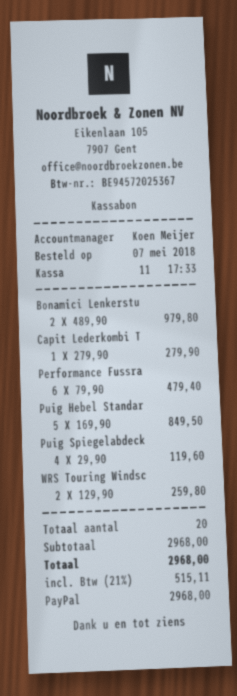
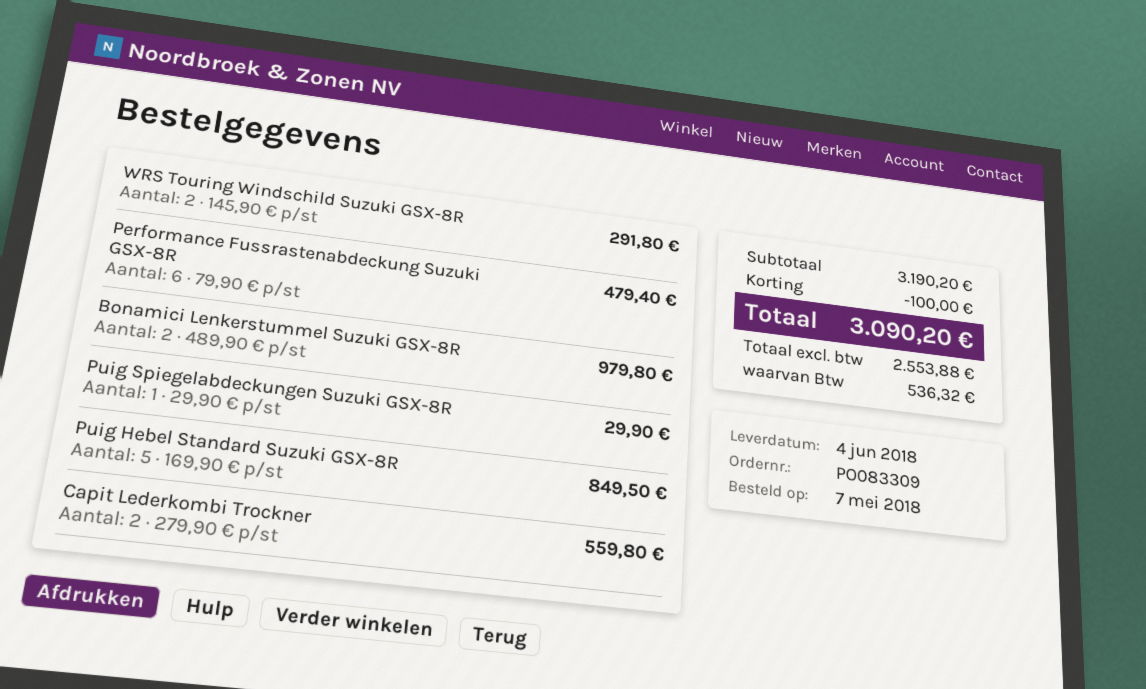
Capit Lederkombi T: 1 x 279.90 = 279.90 -> 2 x 279.90 = 559.80
Puig Spiegelabdeck: 4 x 29.90 = 119.60 -> 1 x 29.90 = 29.90
WRS Touring Windsc: 2 x 129.90 = 259.80 -> 2 x 145.90 = 291.80
subtotal: 2968.00 -> 3190.20
discount: none -> 100.00
tax: 515.11 -> 536.32
total: 2968.00 -> 3090.20

